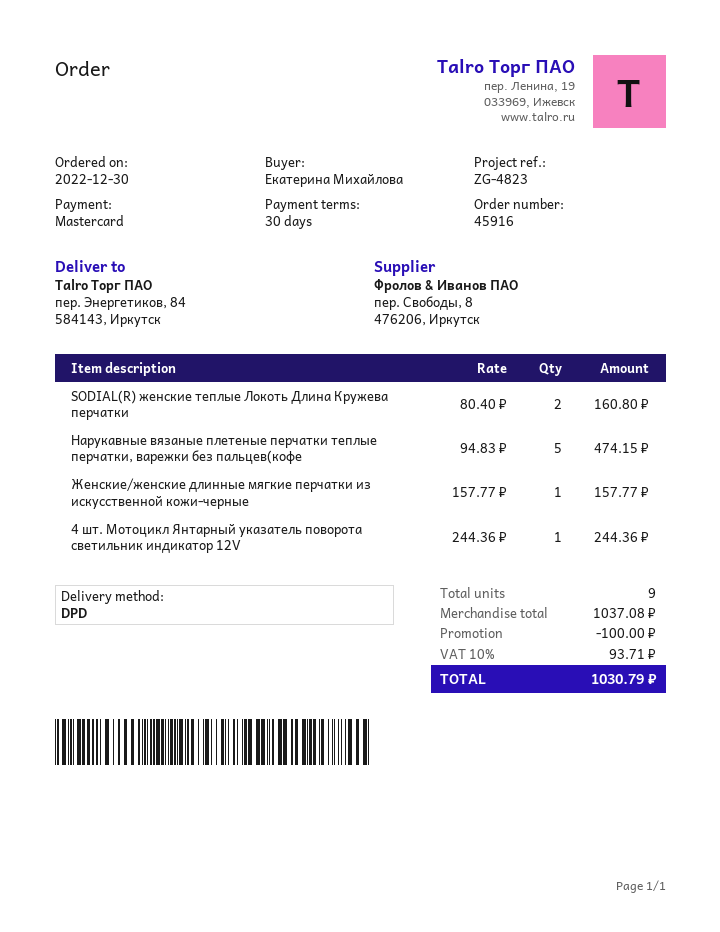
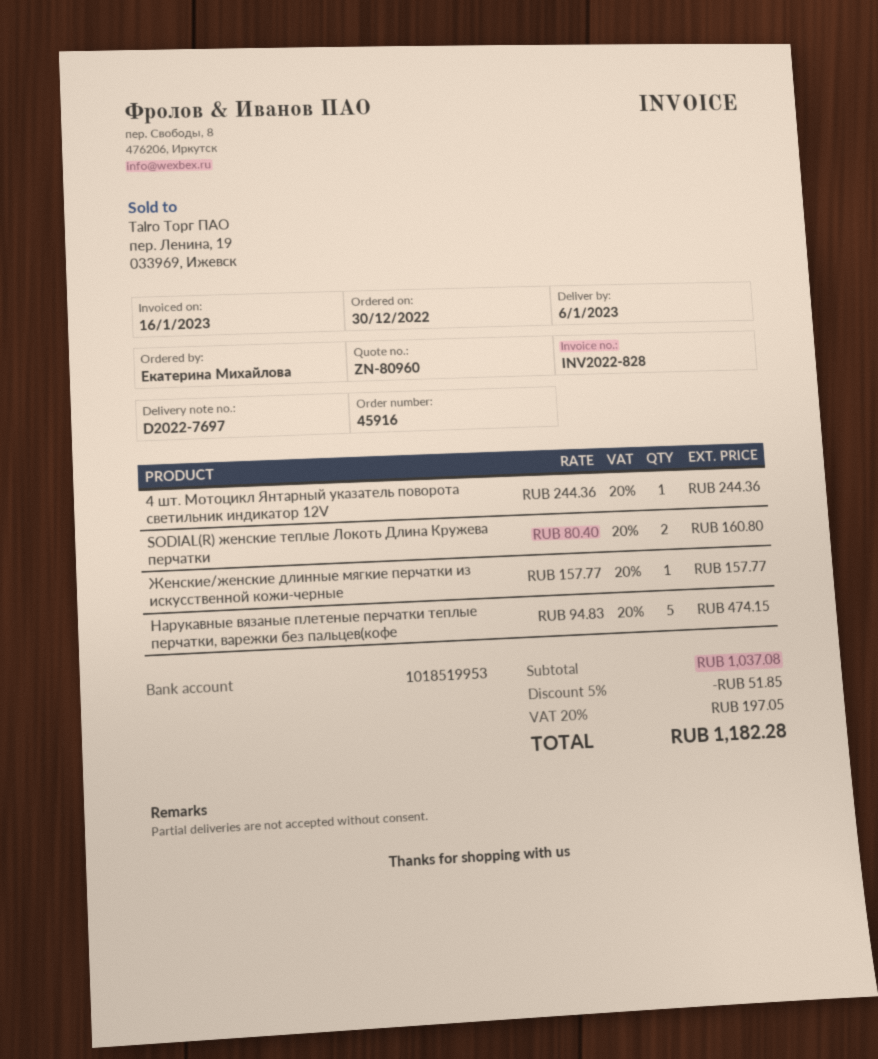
discount: 100.00 -> 51.85
tax: 10% = 93.71 -> 20% = 197.05
total: 1030.79 -> 1182.28

